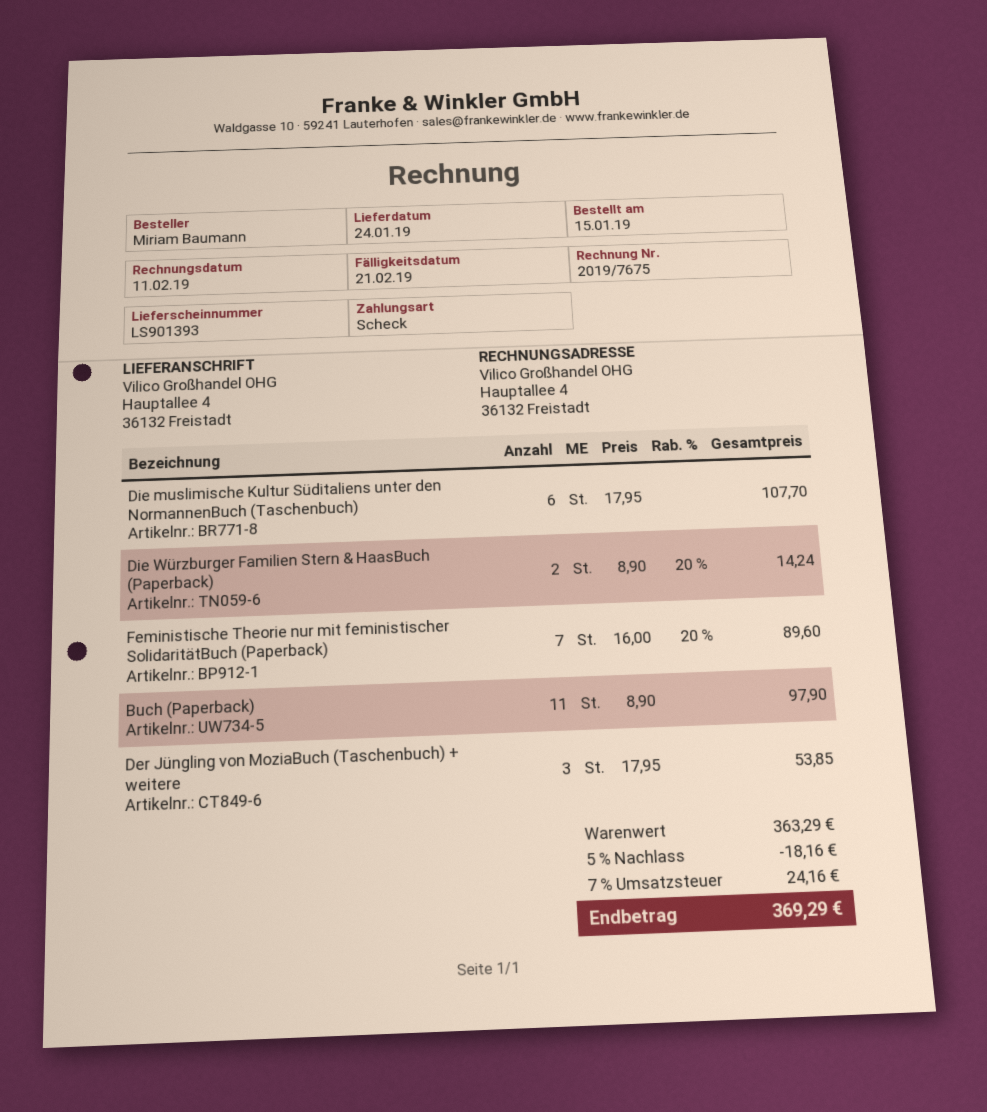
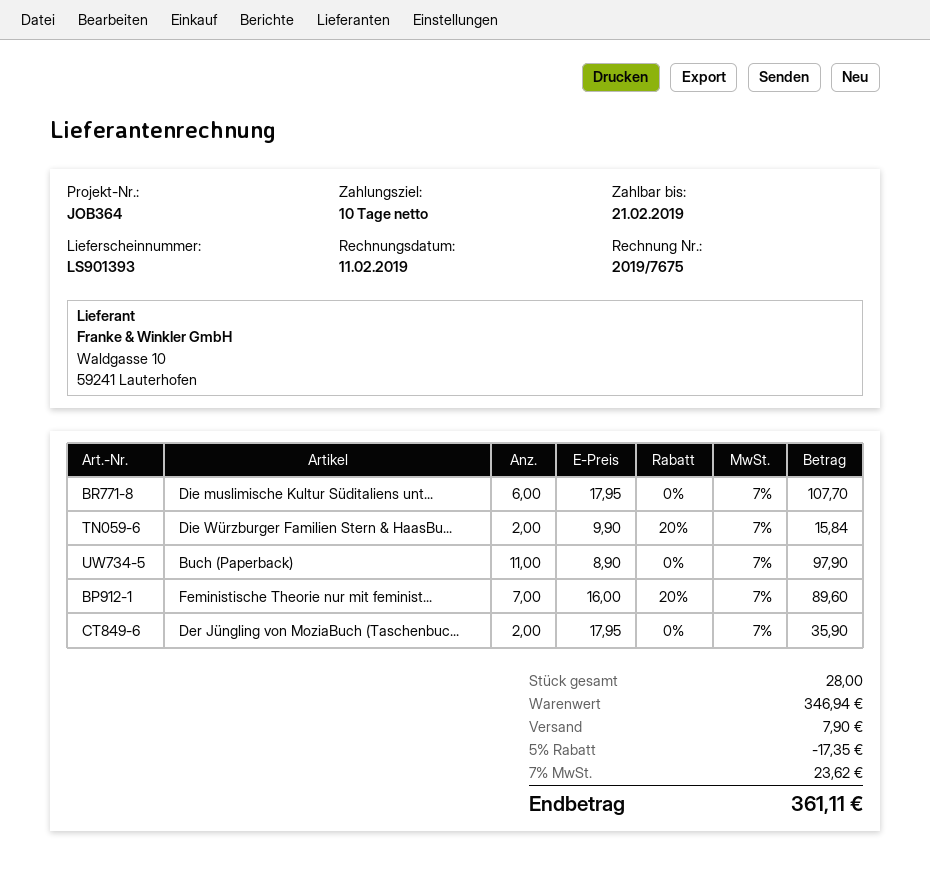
Die Würzburger Familien Stern & HaasBuch (Paperback): 2 x 8.90 - 20% = 14.24 -> 2 x 9.90 - 20% = 15.84
Der Jüngling von MoziaBuch (Taschenbuch) + weitere: 3 x 17.95 = 53.85 -> 2 x 17.95 = 35.90
subtotal: 363.29 -> 346.94
discount: 5% = 18.16 -> 5% = 17.35
shipping: none -> 7.90
tax: 7% = 24.16 -> 7% = 23.62
total: 369.29 -> 361.11

